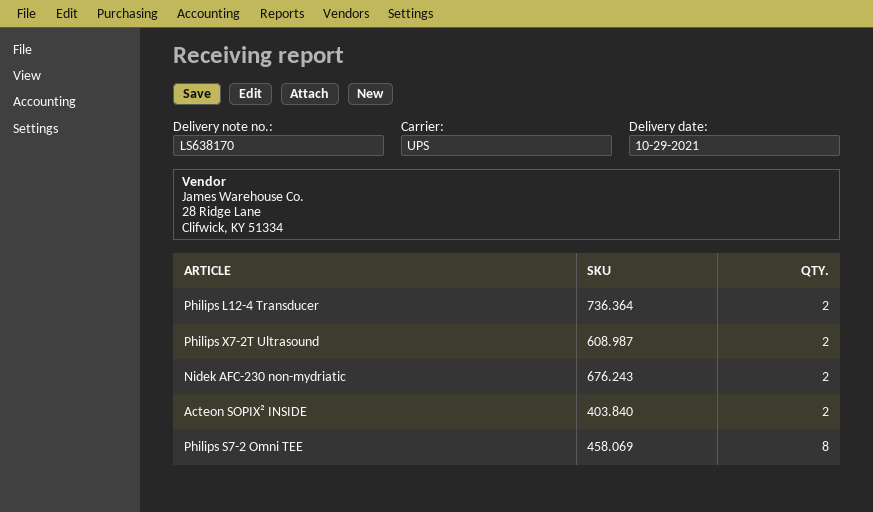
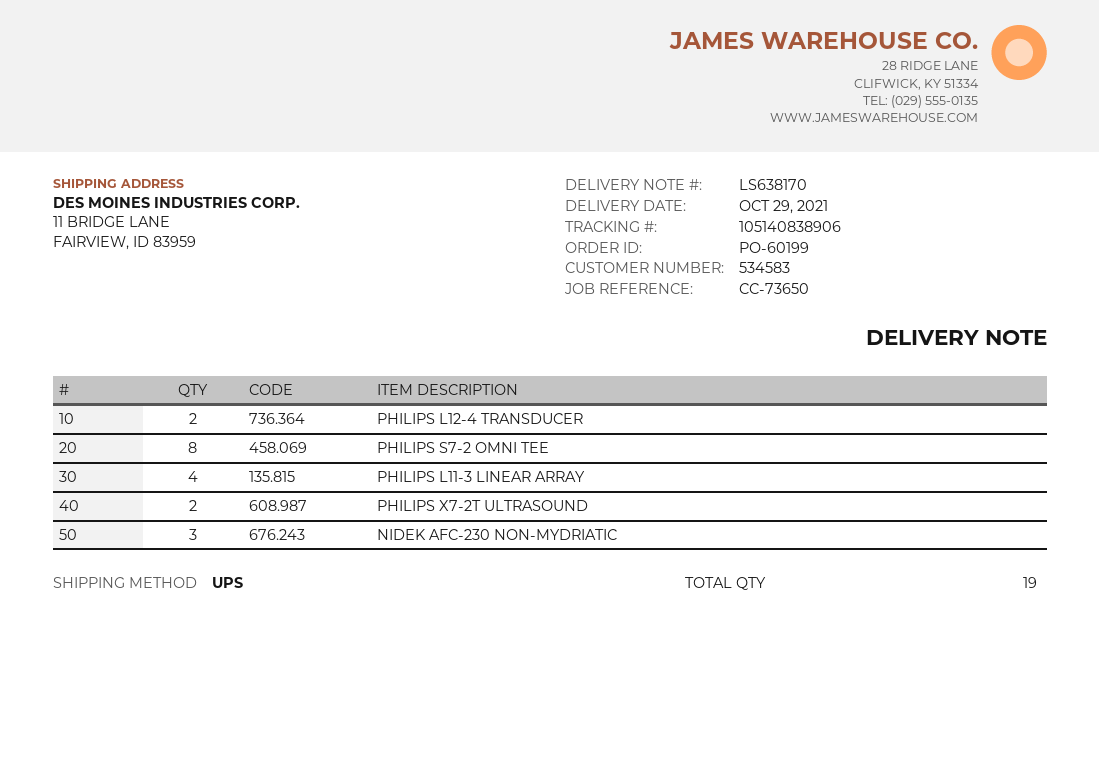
Nidek AFC-230 non-mydriatic: 2 -> 3
Acteon SOPIX² INSIDE: 2 -> none
PHILIPS L11-3 LINEAR ARRAY: none -> 4

